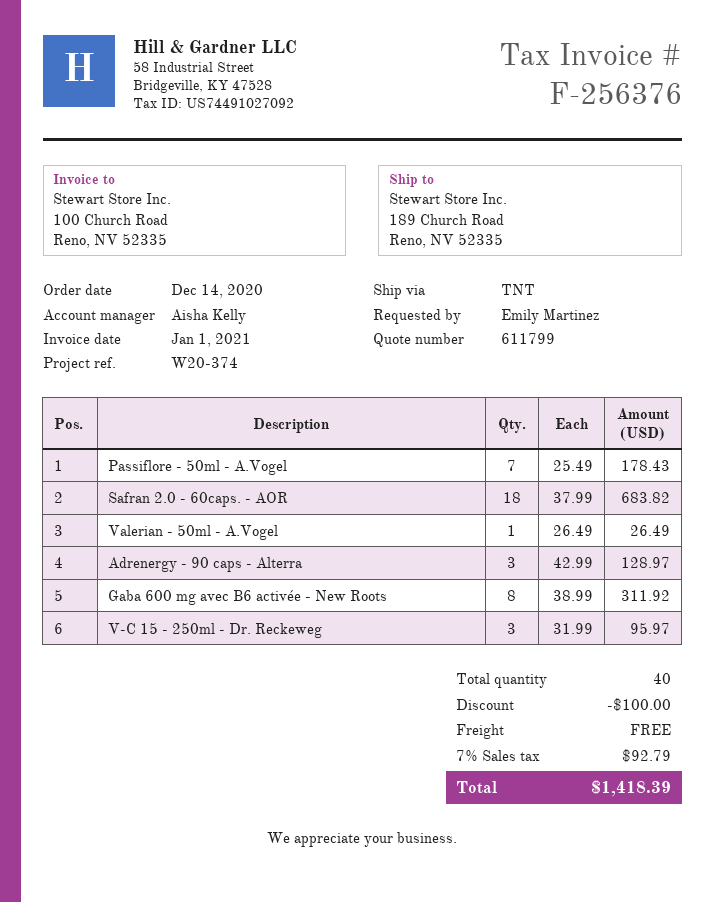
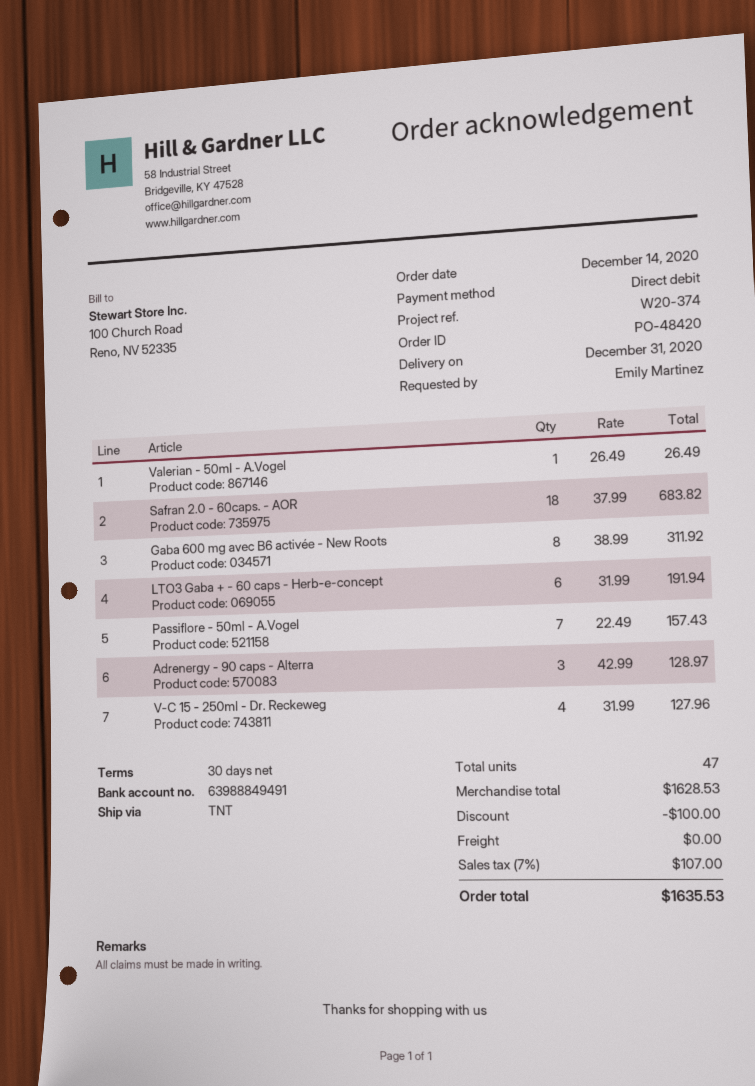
Passiflore - 50ml - A.Vogel: 7 x 25.49 = 178.43 -> 7 x 22.49 = 157.43
V-C 15 - 250ml - Dr. Reckeweg: 3 x 31.99 = 95.97 -> 4 x 31.99 = 127.96
LTO3 Gaba + - 60 caps - Herb-e-concept: none -> 6 x 31.99 = 191.94
total quantity: 40 -> 47
tax: 7% = 92.79 -> 7% = 107.00
total: 1418.39 -> 1635.53

